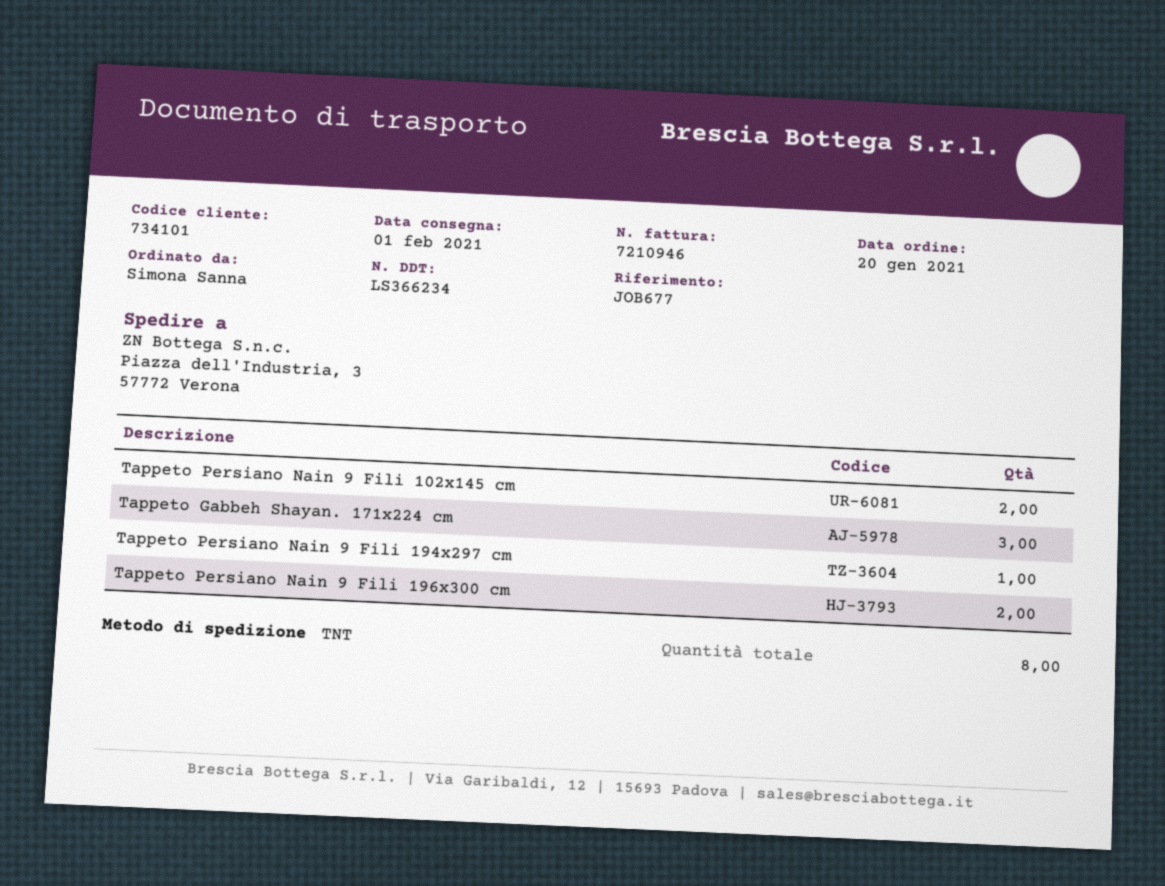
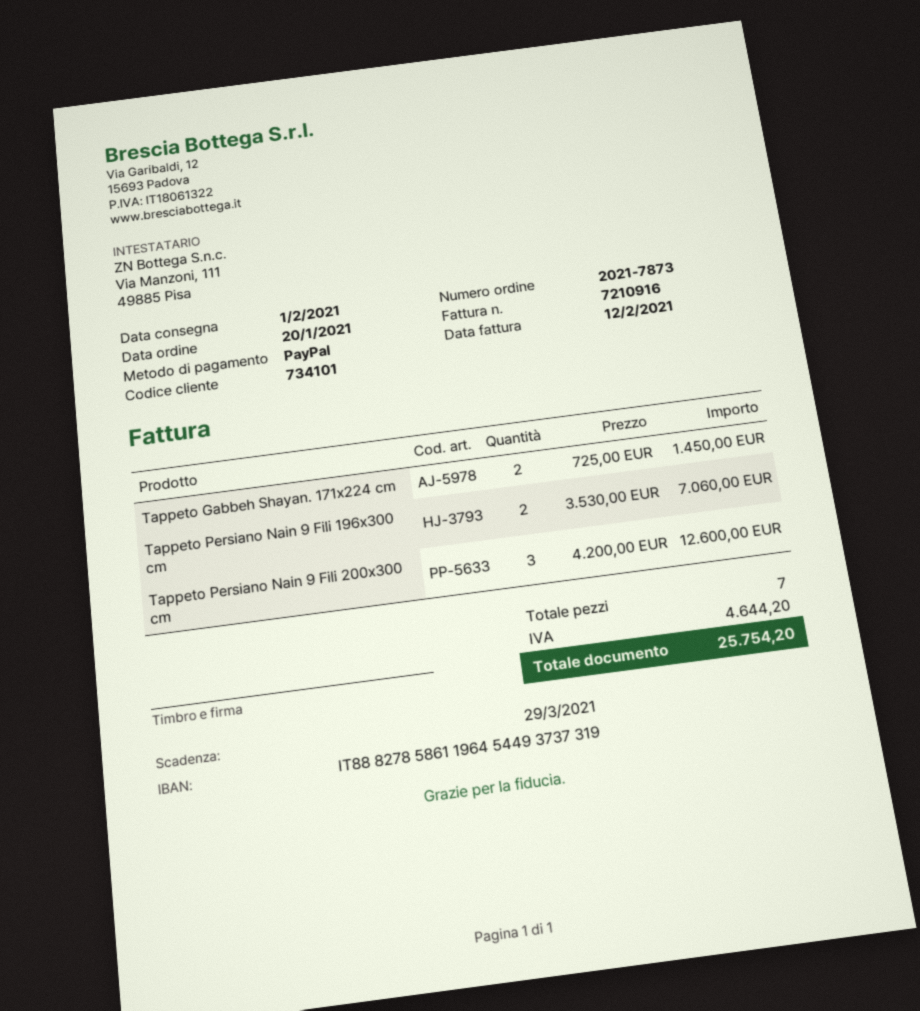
invoice number: 7210946 -> 7210916
Tappeto Persiano Nain 9 Fili 102x145 cm: 2 -> none
Tappeto Gabbeh Shayan. 171x224 cm: 3 -> 2
Tappeto Persiano Nain 9 Fili 194x297 cm: 1 -> none
Tappeto Persiano Nain 9 Fili 200x300 cm: none -> 3
total quantity: 8 -> 7

